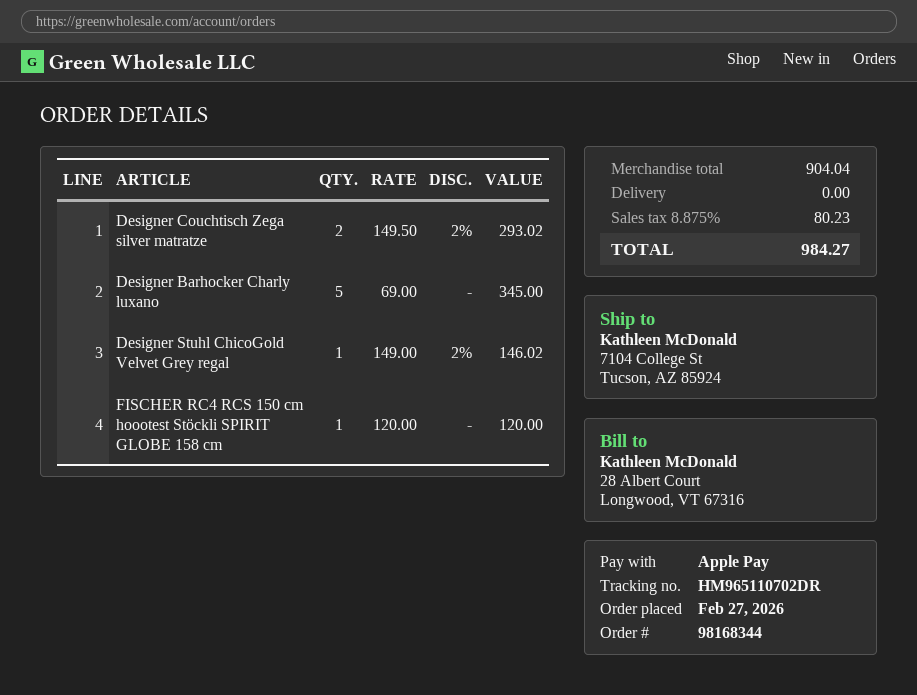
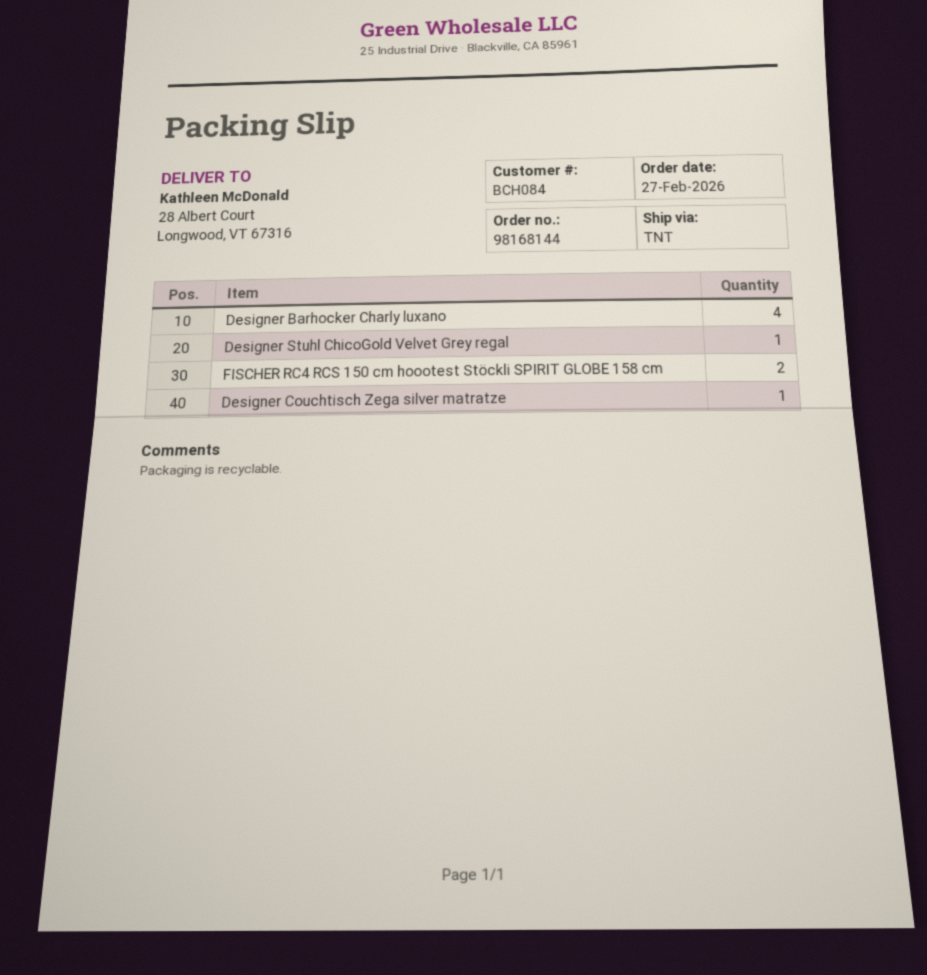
order number: 98168344 -> 98168144
ship to: 7104 College St, Tucson, AZ 85924 -> 28 Albert Court, Longwood, VT 67316
Designer Couchtisch Zega silver matratze: 2 -> 1
Designer Barhocker Charly luxano: 5 -> 4
FISCHER RC4 RCS 150 cm hoootest Stöckli SPIRIT GLOBE 158 cm: 1 -> 2

